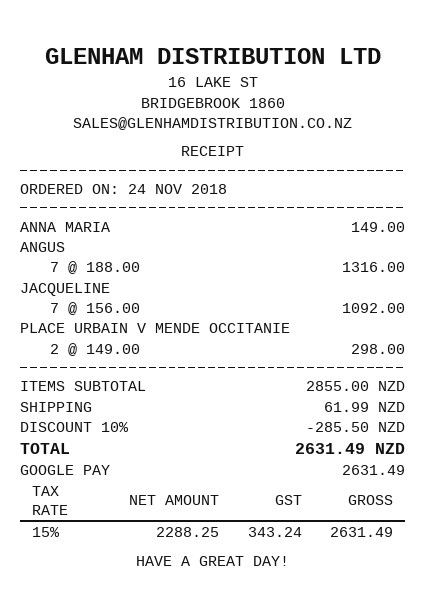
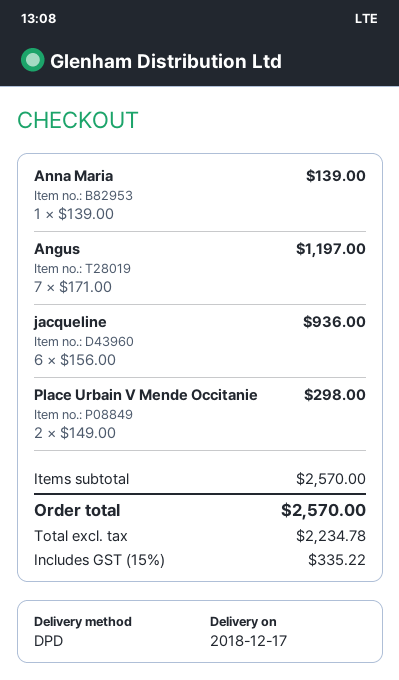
ANNA MARIA: 1 x 149.00 = 149.00 -> 1 x 139.00 = 139.00
ANGUS: 7 x 188.00 = 1316.00 -> 7 x 171.00 = 1197.00
JACQUELINE: 7 x 156.00 = 1092.00 -> 6 x 156.00 = 936.00
subtotal: 2855.00 -> 2570.00
discount: 10% = 285.50 -> none
shipping: 61.99 -> none
net: 2288.25 -> 2234.78
tax: 15% = 343.24 -> 15% = 335.22
total: 2631.49 -> 2570.00

